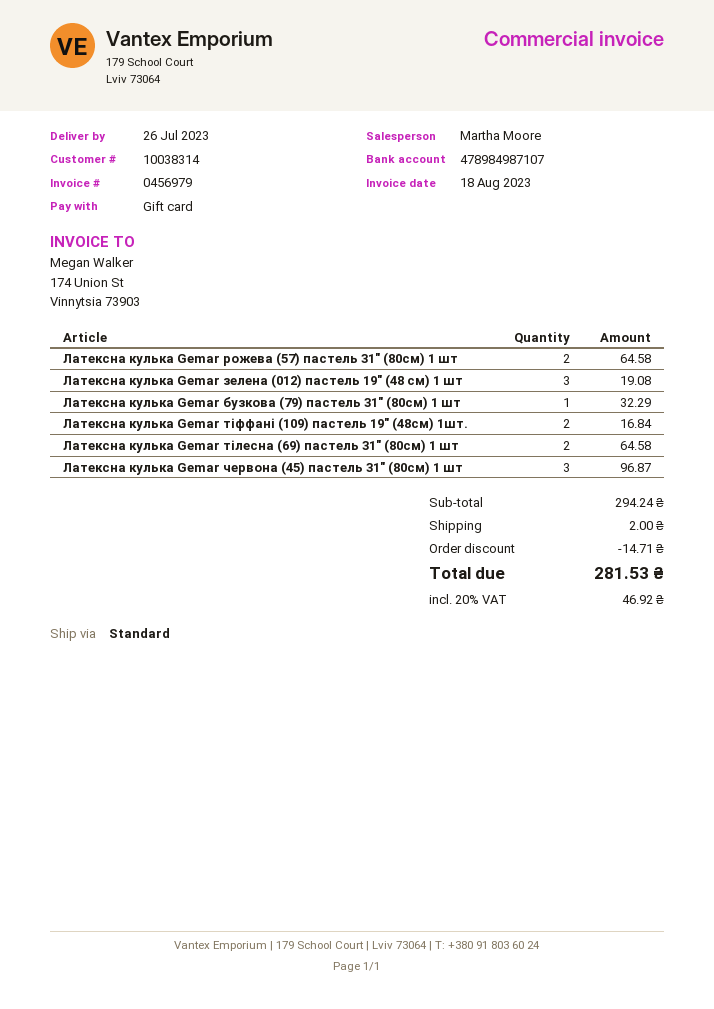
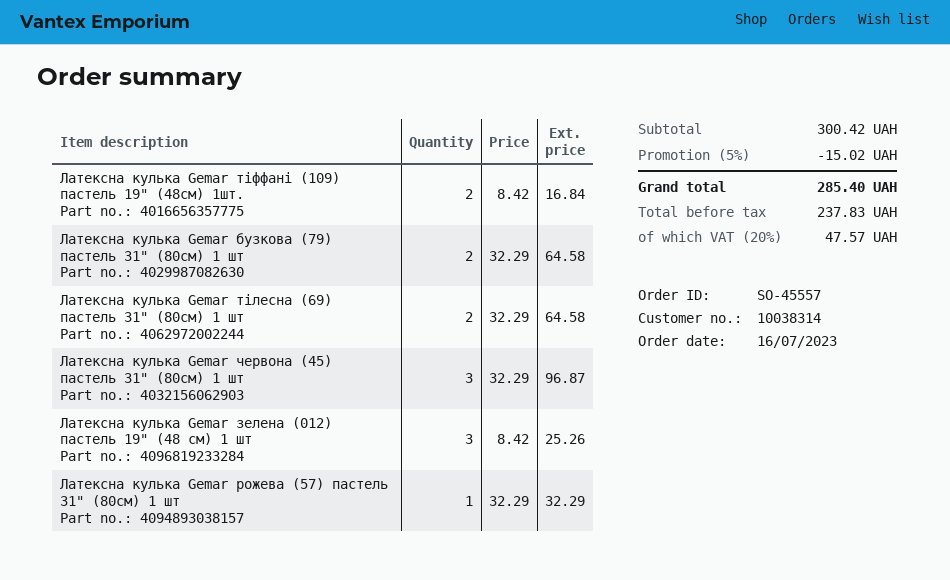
Латексна кулька Gemar рожева (57) пастель 31" (80см) 1 шт: 2 for 64.58 -> 1 for 32.29
Латексна кулька Gemar зелена (012) пастель 19" (48 см) 1 шт: 3 for 19.08 -> 3 for 25.26
Латексна кулька Gemar бузкова (79) пастель 31" (80см) 1 шт: 1 for 32.29 -> 2 for 64.58
subtotal: 294.24 -> 300.42
discount: 14.71 -> 15.02
shipping: 2.00 -> none
tax: 20% = 46.92 -> 20% = 47.57
total: 281.53 -> 285.40

